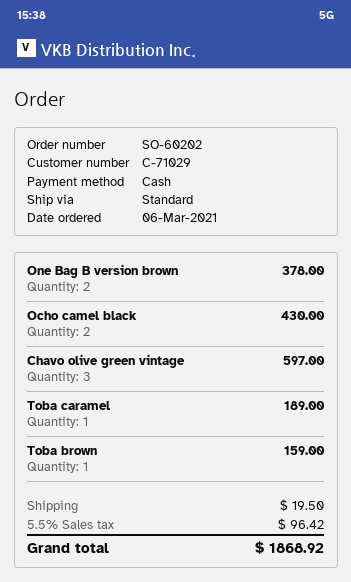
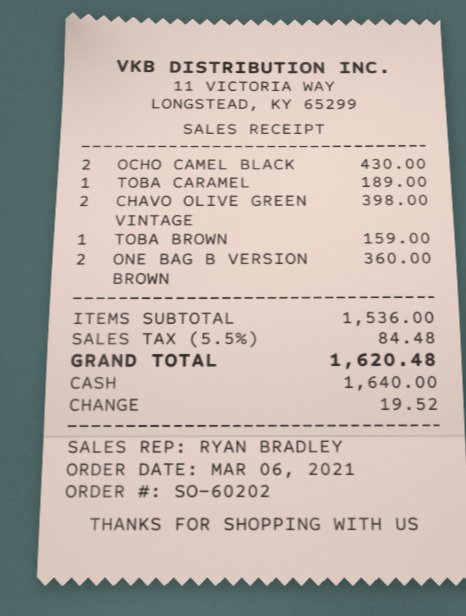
One Bag B version brown: 2 for 378.00 -> 2 for 360.00
Chavo olive green vintage: 3 for 597.00 -> 2 for 398.00
shipping: 19.50 -> none
tax: 5.5% = 96.42 -> 5.5% = 84.48
total: 1868.92 -> 1620.48

